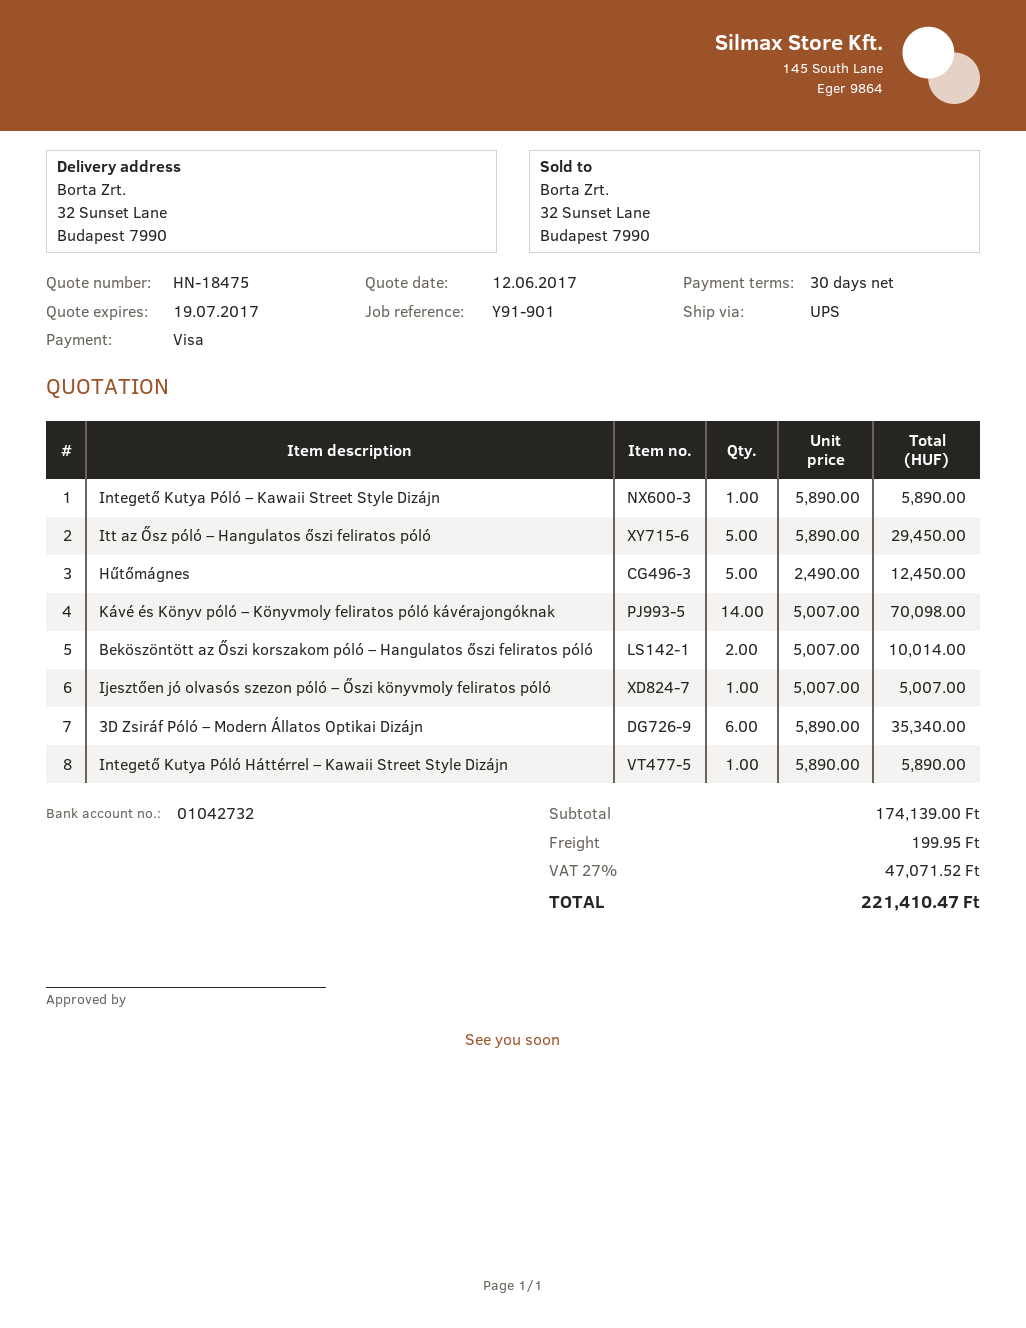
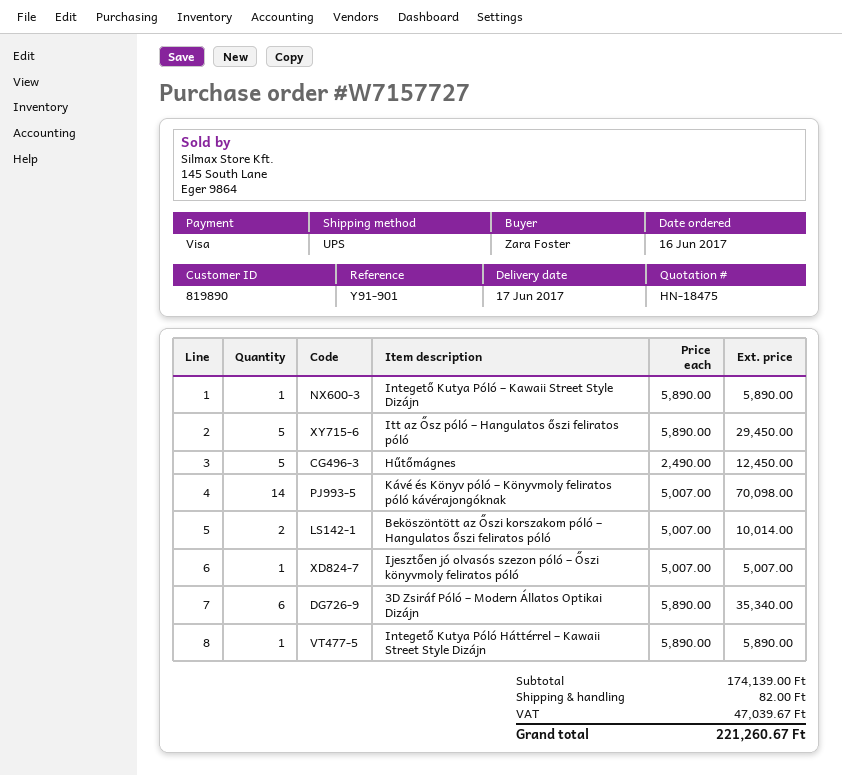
shipping: 199.95 -> 82.00
tax: 47071.52 -> 47039.67
total: 221410.47 -> 221260.67

